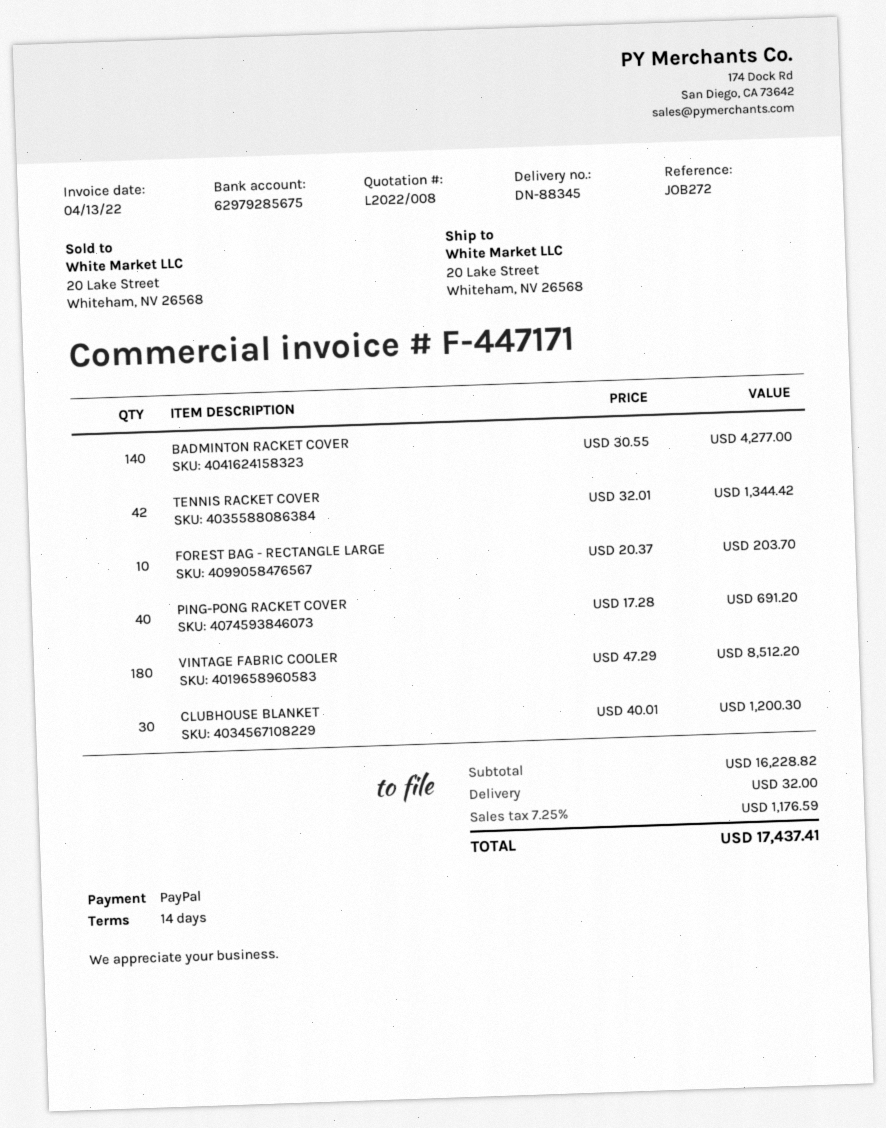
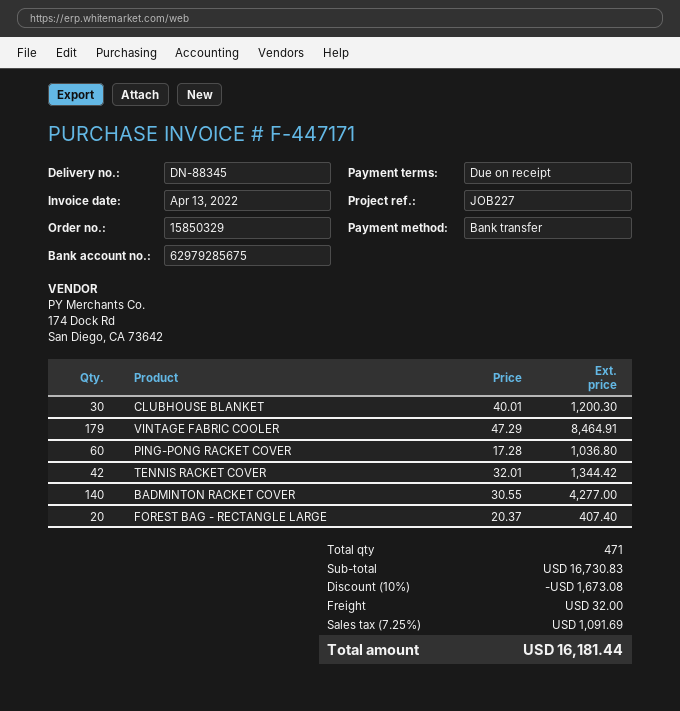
payment terms: 14 days -> on receipt
reference: JOB272 -> JOB227
payment method: PayPal -> bank transfer
FOREST BAG - RECTANGLE LARGE: 10 x 20.37 = 203.70 -> 20 x 20.37 = 407.40
PING-PONG RACKET COVER: 40 x 17.28 = 691.20 -> 60 x 17.28 = 1036.80
VINTAGE FABRIC COOLER: 180 x 47.29 = 8512.20 -> 179 x 47.29 = 8464.91
subtotal: 16228.82 -> 16730.83
discount: none -> 10% = 1673.08
tax: 7.25% = 1176.59 -> 7.25% = 1091.69
total: 17437.41 -> 16181.44

